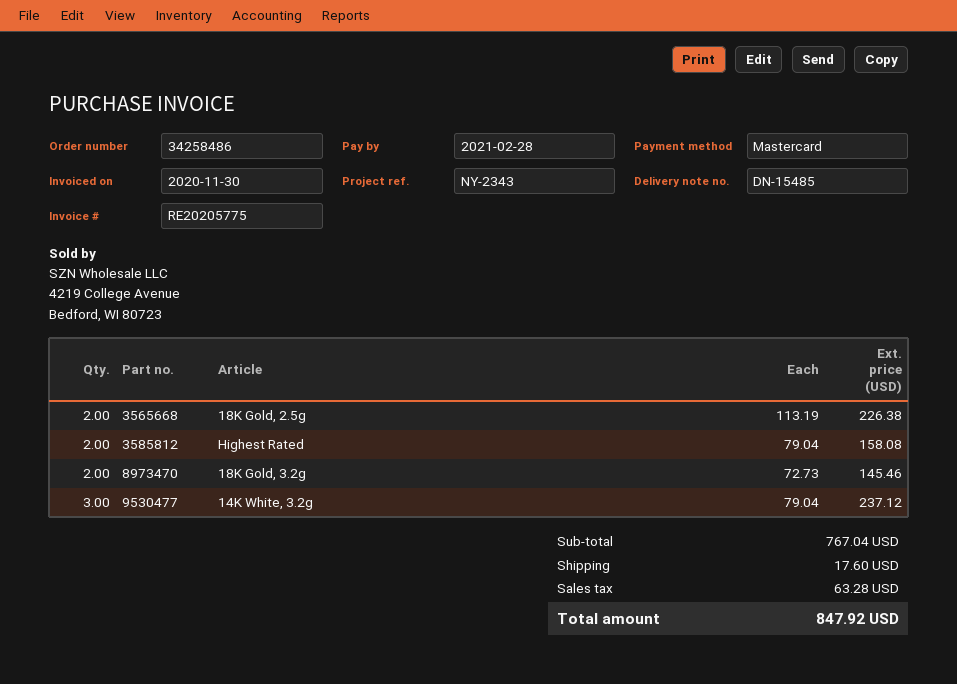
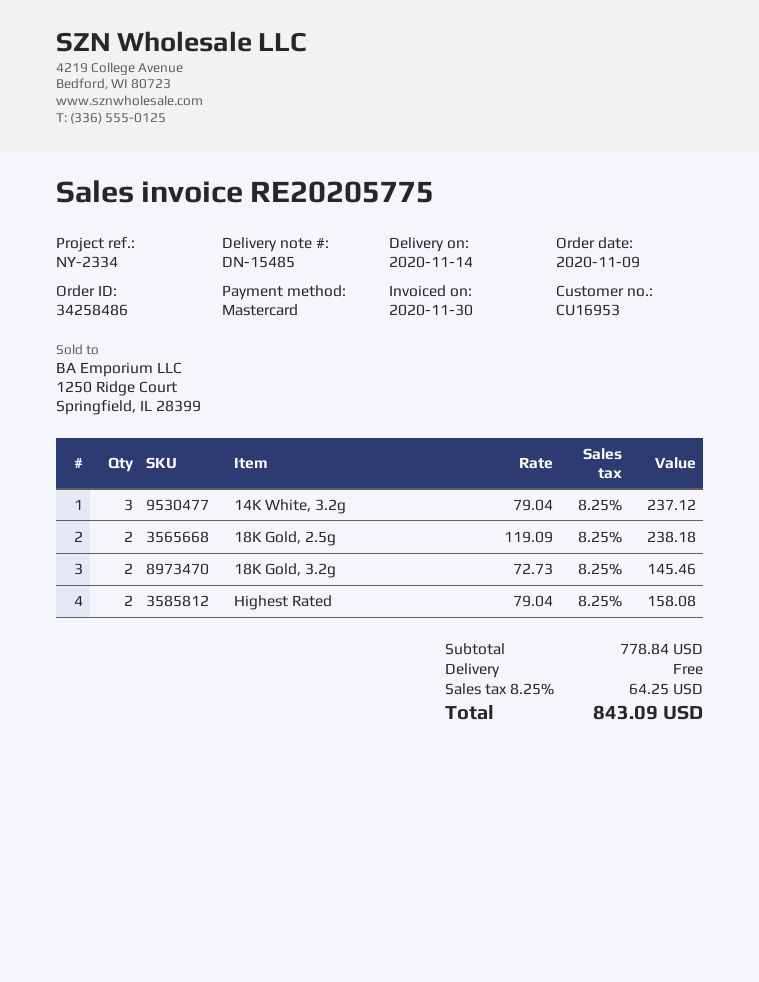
reference: NY-2343 -> NY-2334
18K Gold, 2.5g: 2 x 113.19 = 226.38 -> 2 x 119.09 = 238.18
subtotal: 767.04 -> 778.84
shipping: 17.60 -> 0.00
tax: 63.28 -> 64.25
total: 847.92 -> 843.09

